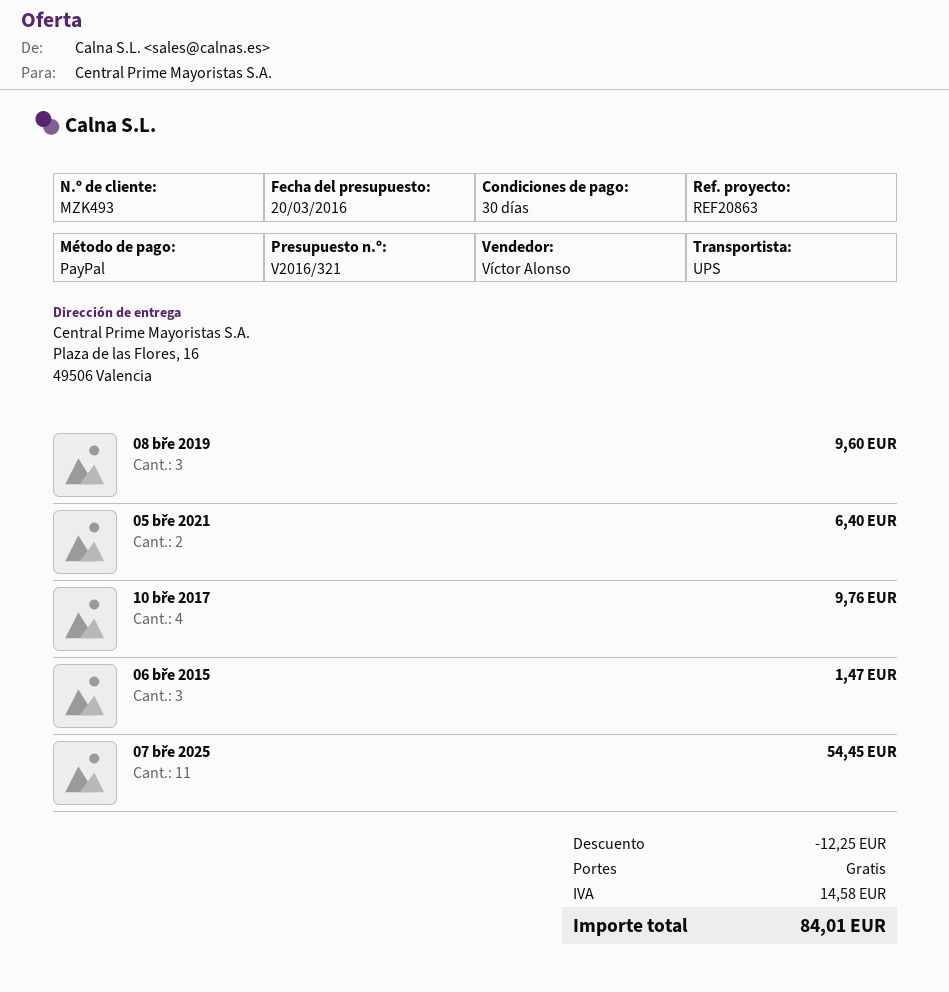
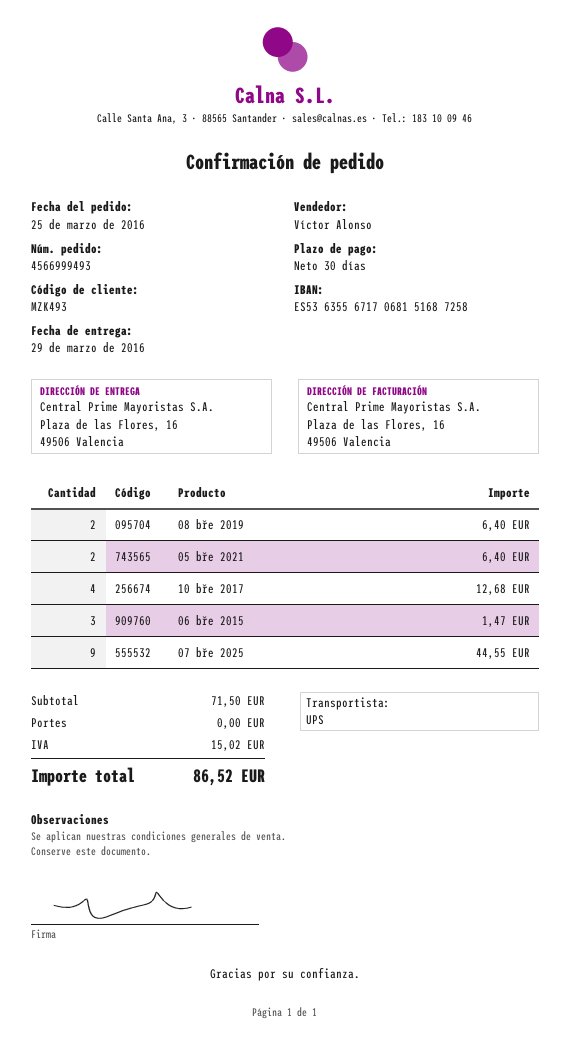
08 bře 2019: 3 for 9.60 -> 2 for 6.40
10 bře 2017: 4 for 9.76 -> 4 for 12.68
07 bře 2025: 11 for 54.45 -> 9 for 44.55
discount: 12.25 -> none
tax: 14.58 -> 15.02
total: 84.01 -> 86.52

